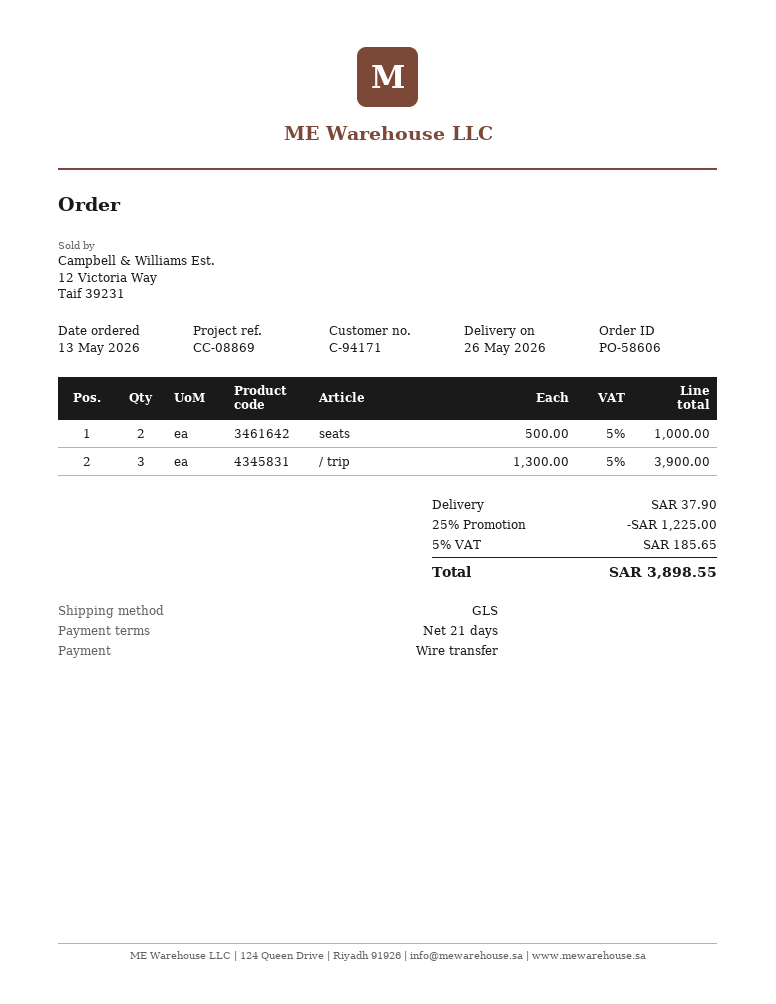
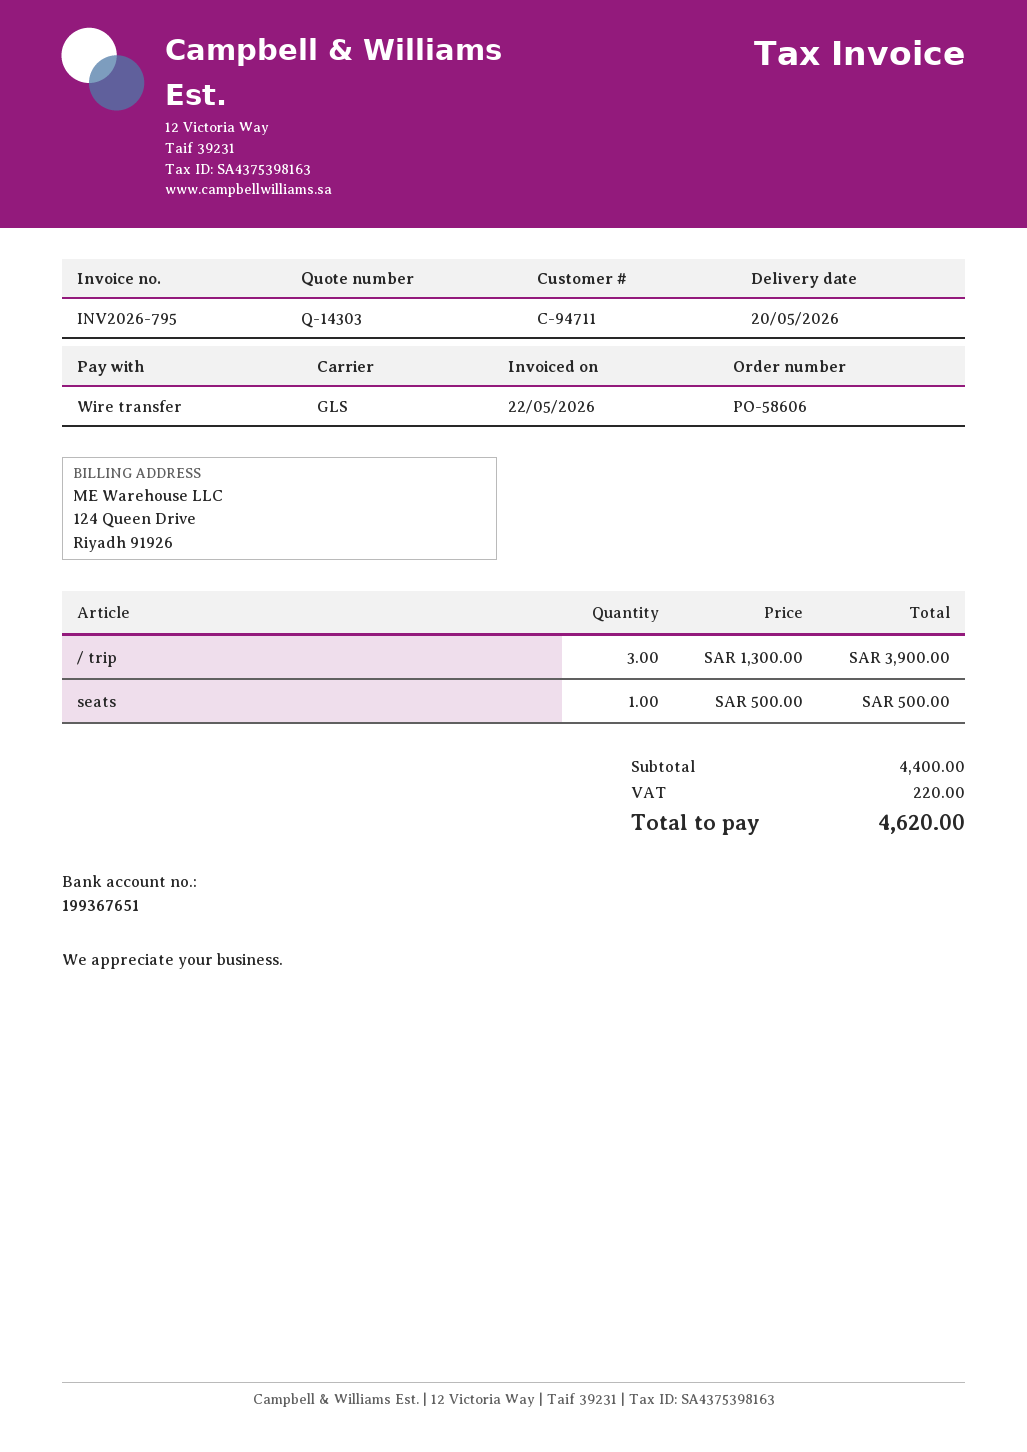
delivery date: 2026-05-26 -> 2026-05-20
customer number: C-94171 -> C-94711
seats: 2 x 500.00 = 1000.00 -> 1 x 500.00 = 500.00
discount: 25% = 1225.00 -> none
shipping: 37.90 -> none
tax: 185.65 -> 220.00
total: 3898.55 -> 4620.00

